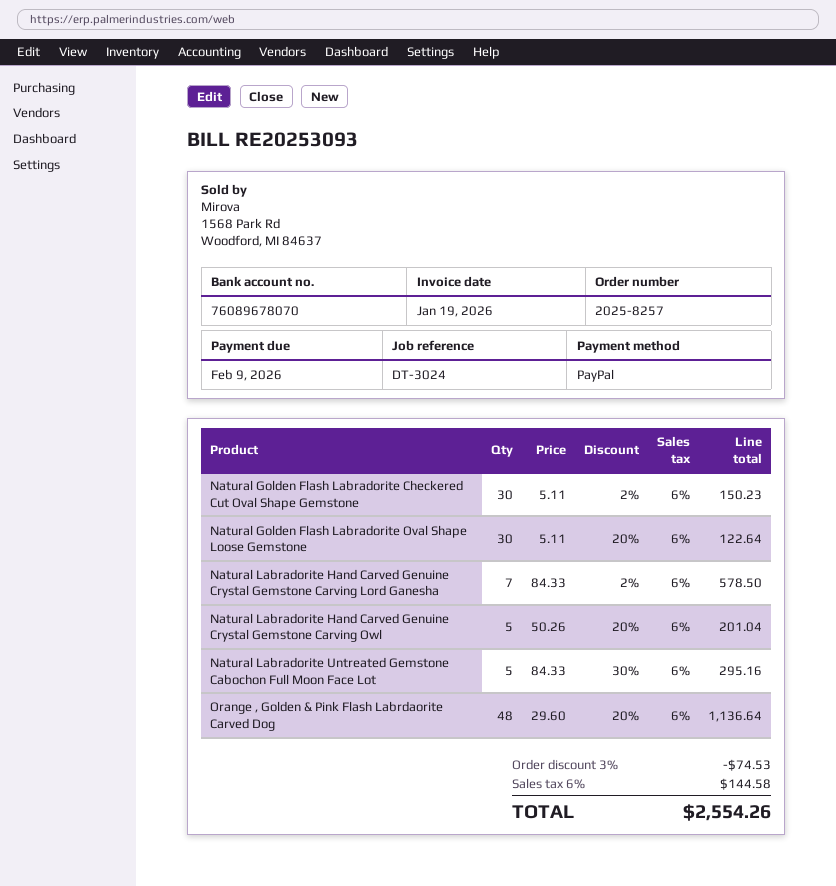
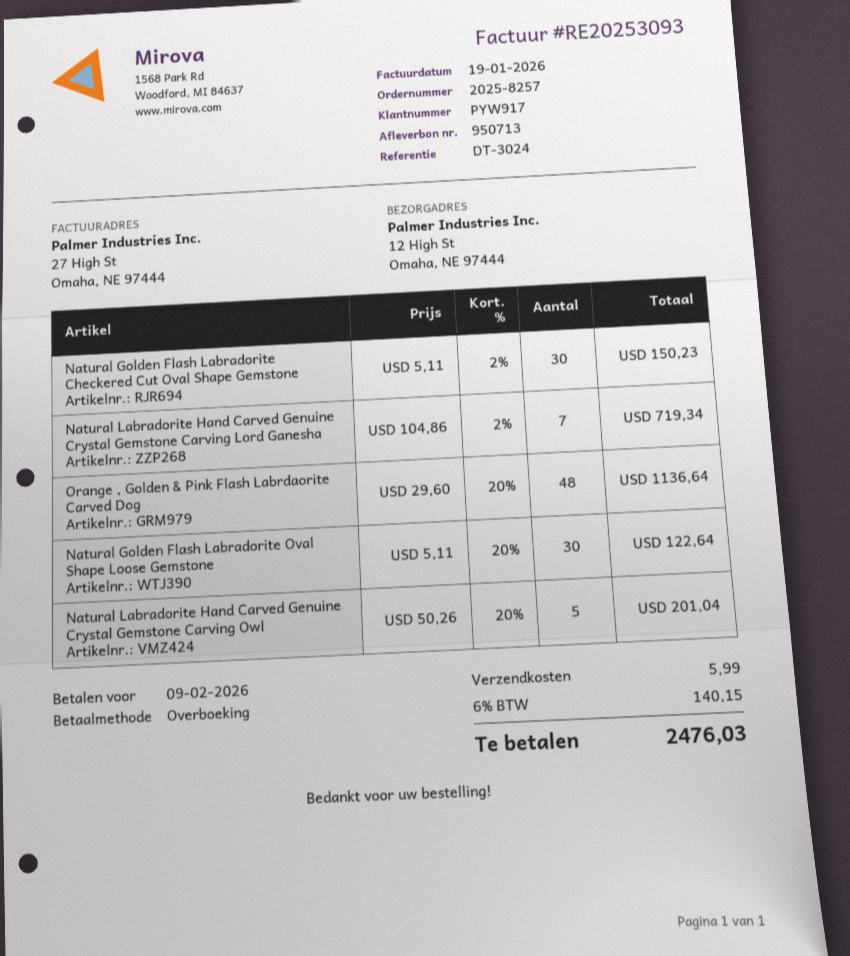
payment method: PayPal -> bank transfer
Natural Labradorite Hand Carved Genuine Crystal Gemstone Carving Lord Ganesha: 7 x 84.33 - 2% = 578.50 -> 7 x 104.86 - 2% = 719.34
Natural Labradorite Untreated Gemstone Cabochon Full Moon Face Lot: 5 x 84.33 - 30% = 295.16 -> none
discount: 3% = 74.53 -> none
shipping: none -> 5.99
tax: 6% = 144.58 -> 6% = 140.15
total: 2554.26 -> 2476.03

